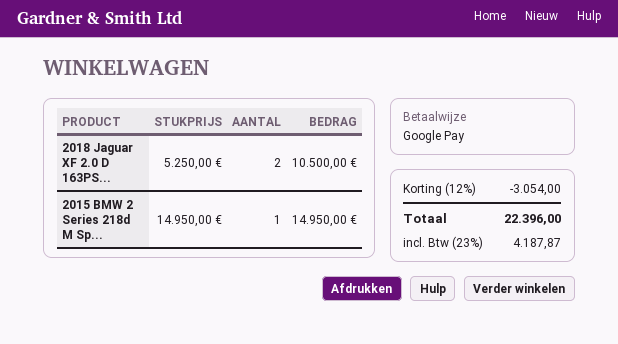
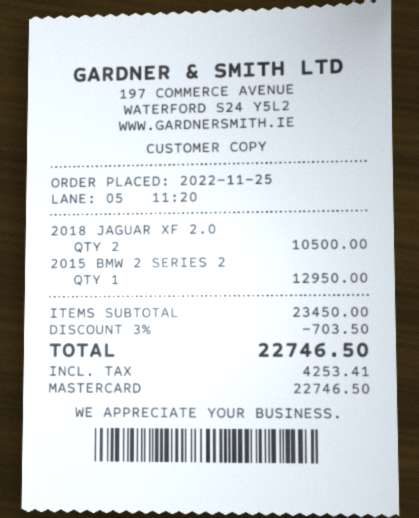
payment method: Google Pay -> Mastercard
2015 BMW 2 Series 218d M Sp...: 1 for 14950.00 -> 1 for 12950.00
discount: 12% = 3054.00 -> 3% = 703.50
tax: 4187.87 -> 4253.41
total: 22396.00 -> 22746.50

